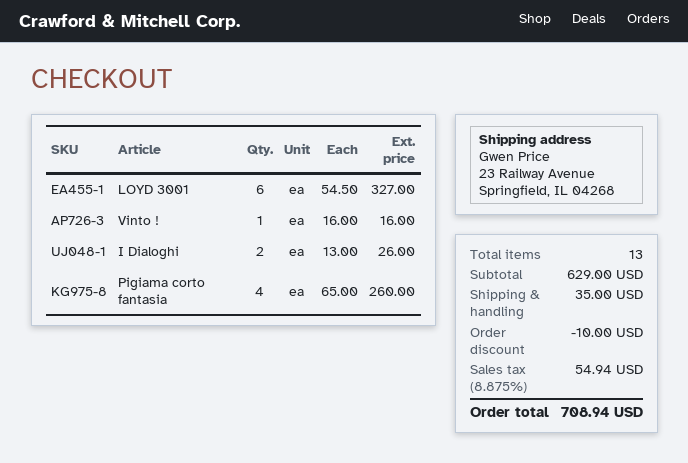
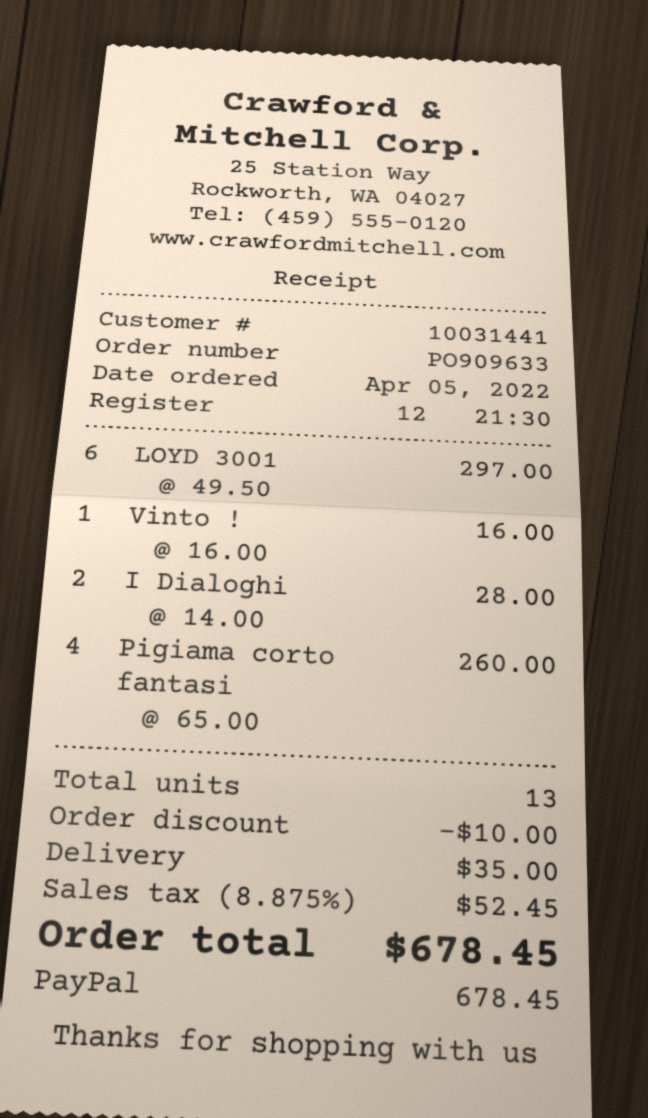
LOYD 3001: 6 x 54.50 = 327.00 -> 6 x 49.50 = 297.00
I Dialoghi: 2 x 13.00 = 26.00 -> 2 x 14.00 = 28.00
tax: 8.875% = 54.94 -> 8.875% = 52.45
total: 708.94 -> 678.45

